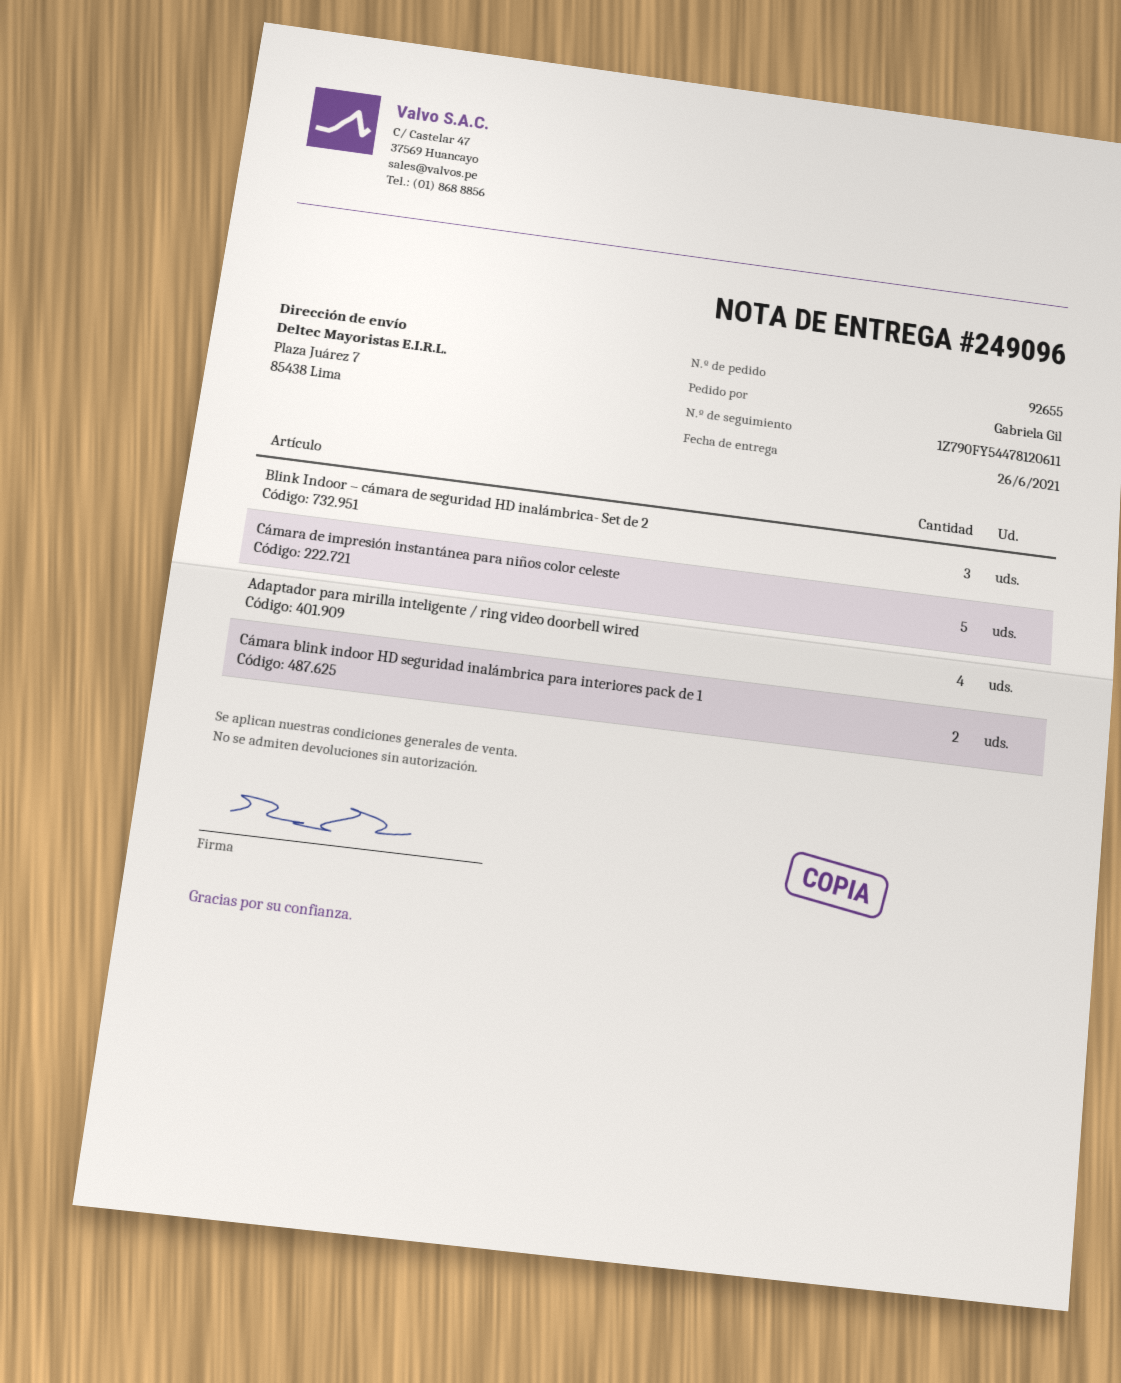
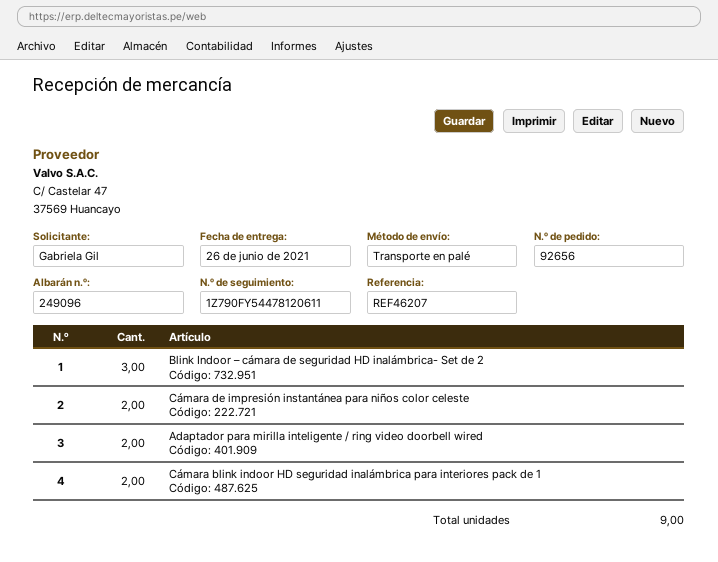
order number: 92655 -> 92656
Cámara de impresión instantánea para niños color celeste: 5 -> 2
Adaptador para mirilla inteligente / ring video doorbell wired: 4 -> 2

